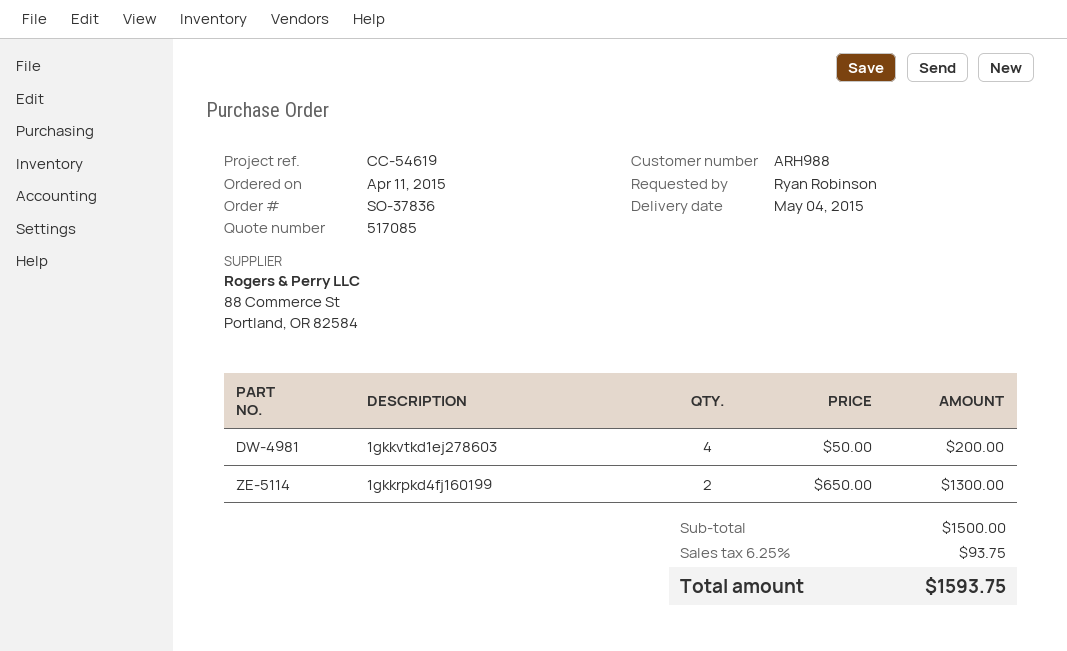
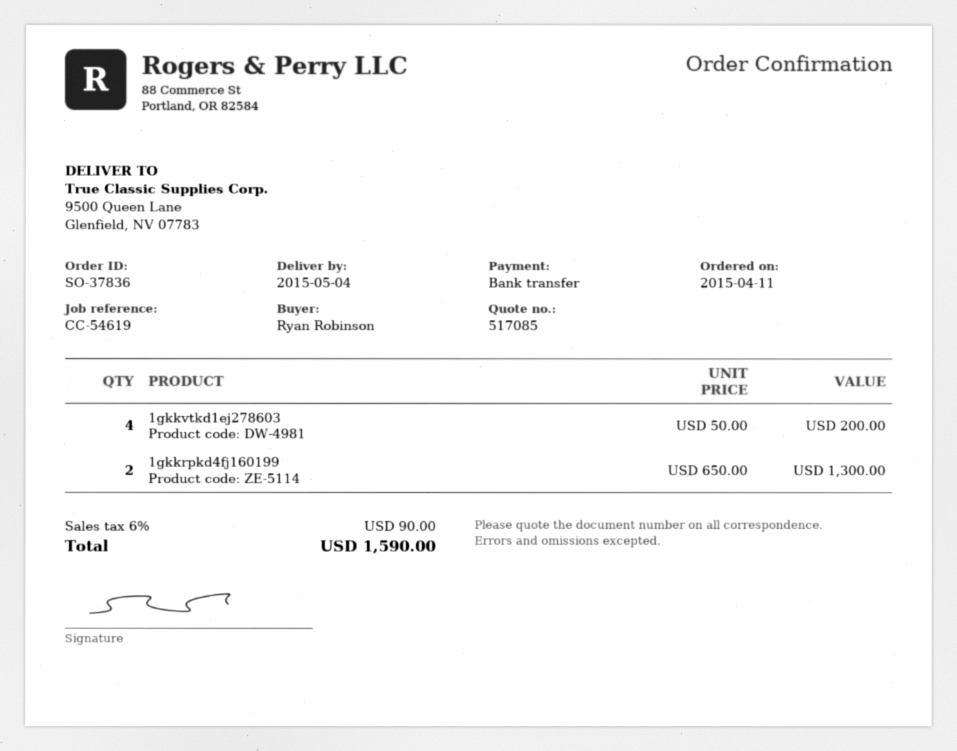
tax: 6.25% = 93.75 -> 6% = 90.00
total: 1593.75 -> 1590.00

